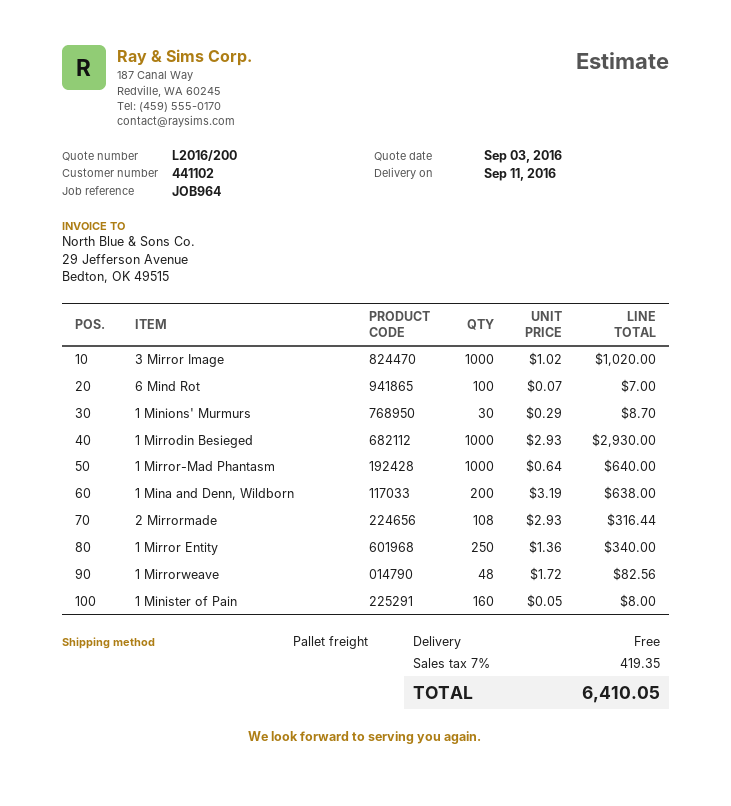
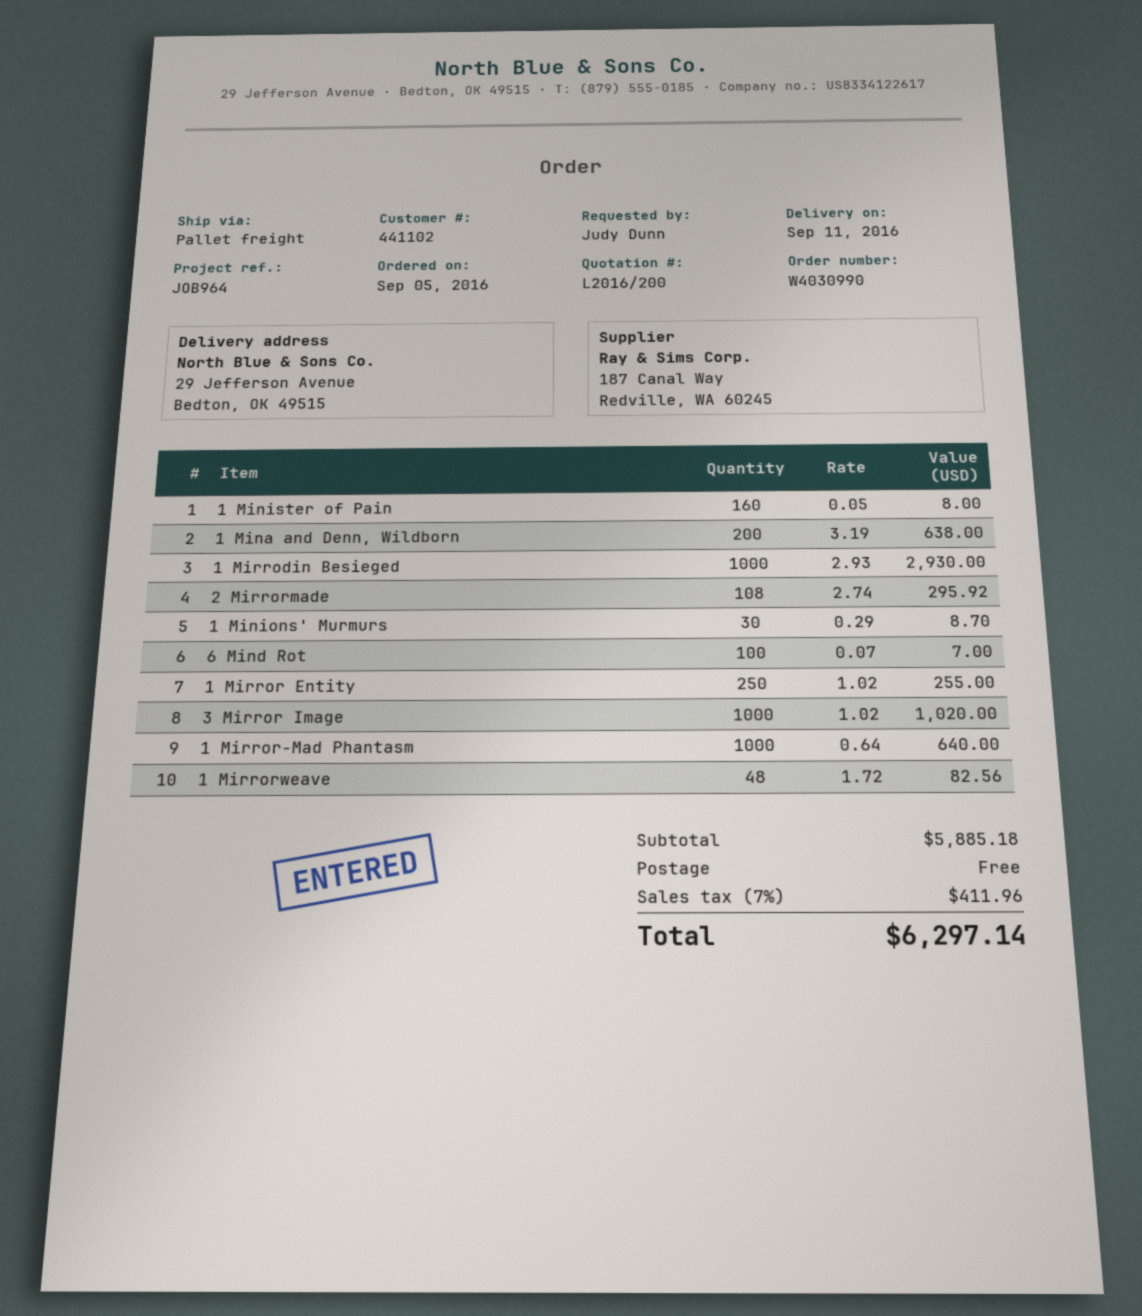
2 Mirrormade: 108 x 2.93 = 316.44 -> 108 x 2.74 = 295.92
1 Mirror Entity: 250 x 1.36 = 340.00 -> 250 x 1.02 = 255.00
tax: 7% = 419.35 -> 7% = 411.96
total: 6410.05 -> 6297.14

